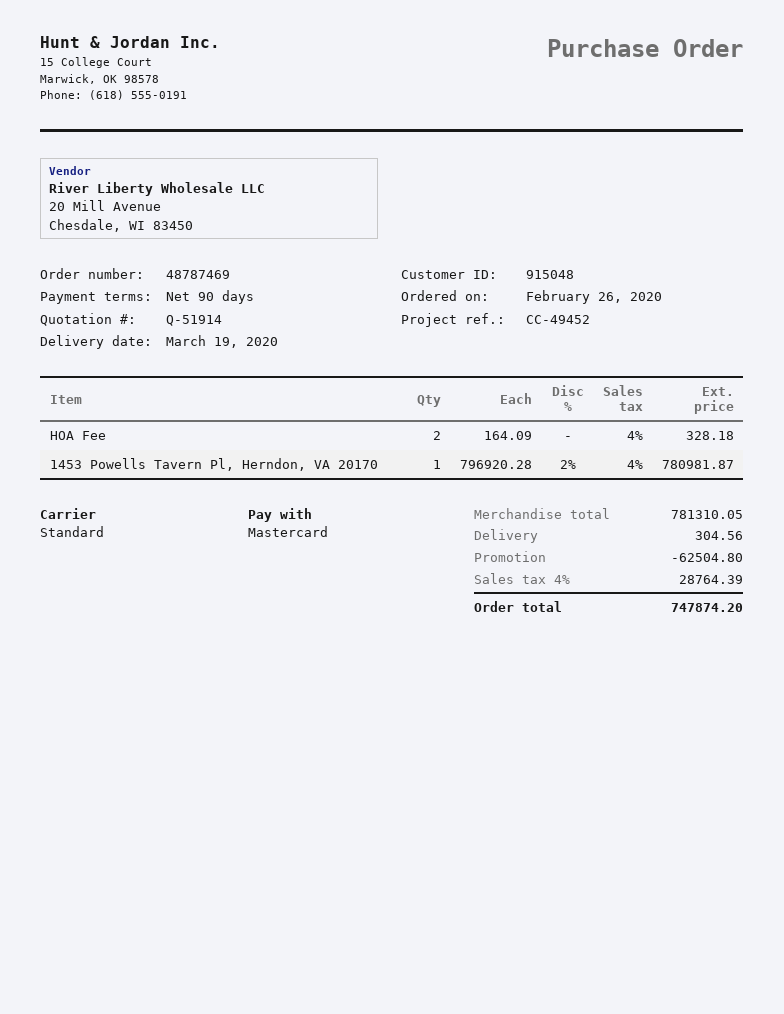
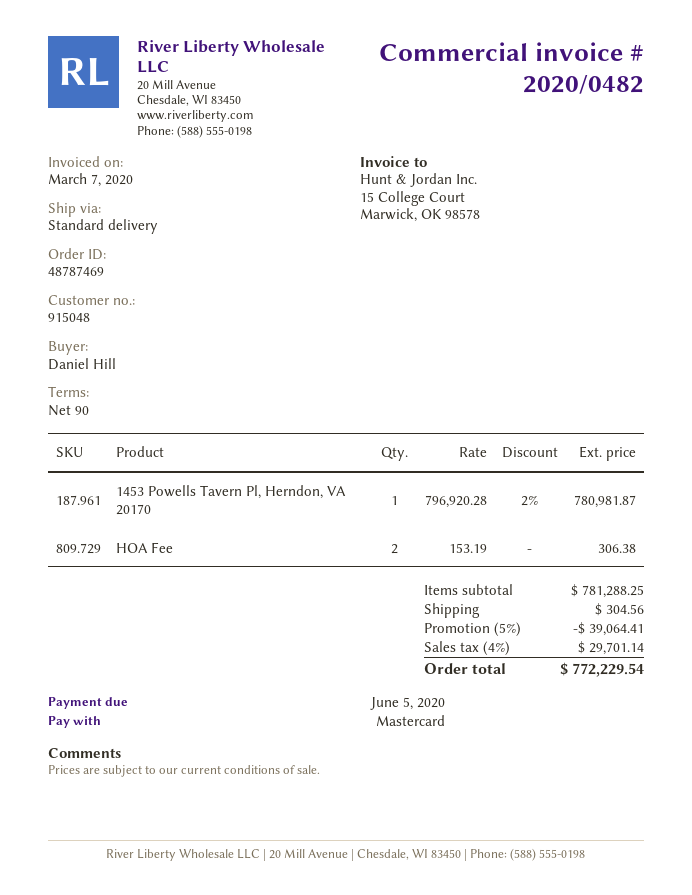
HOA Fee: 2 x 164.09 = 328.18 -> 2 x 153.19 = 306.38
subtotal: 781310.05 -> 781288.25
discount: 62504.80 -> 39064.41
tax: 4% = 28764.39 -> 4% = 29701.14
total: 747874.20 -> 772229.54

